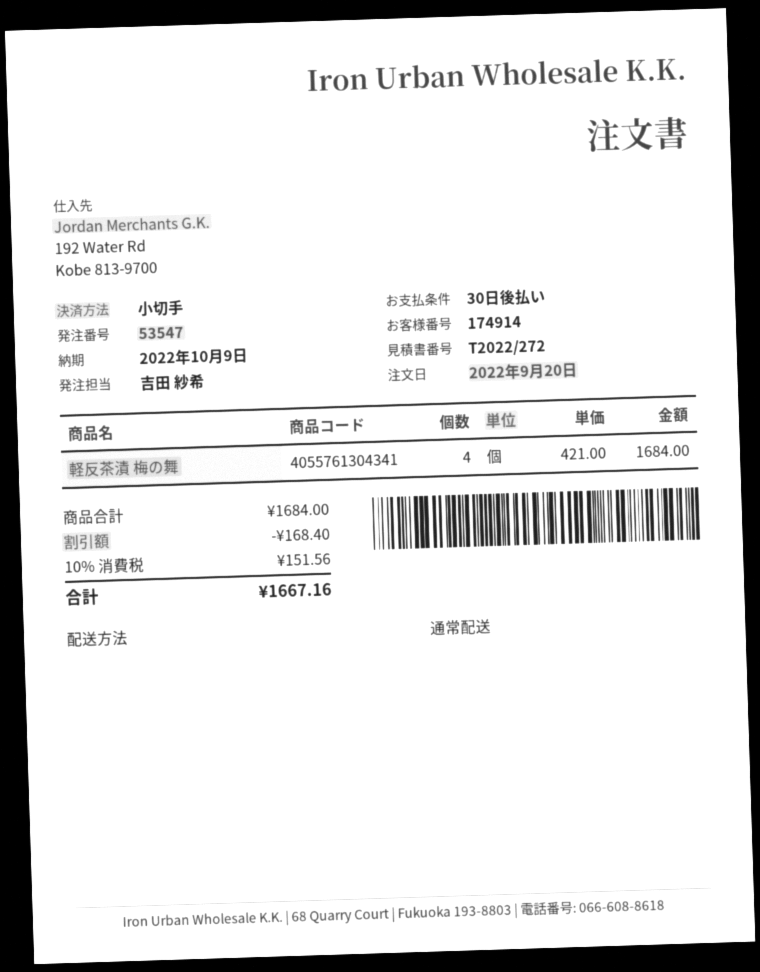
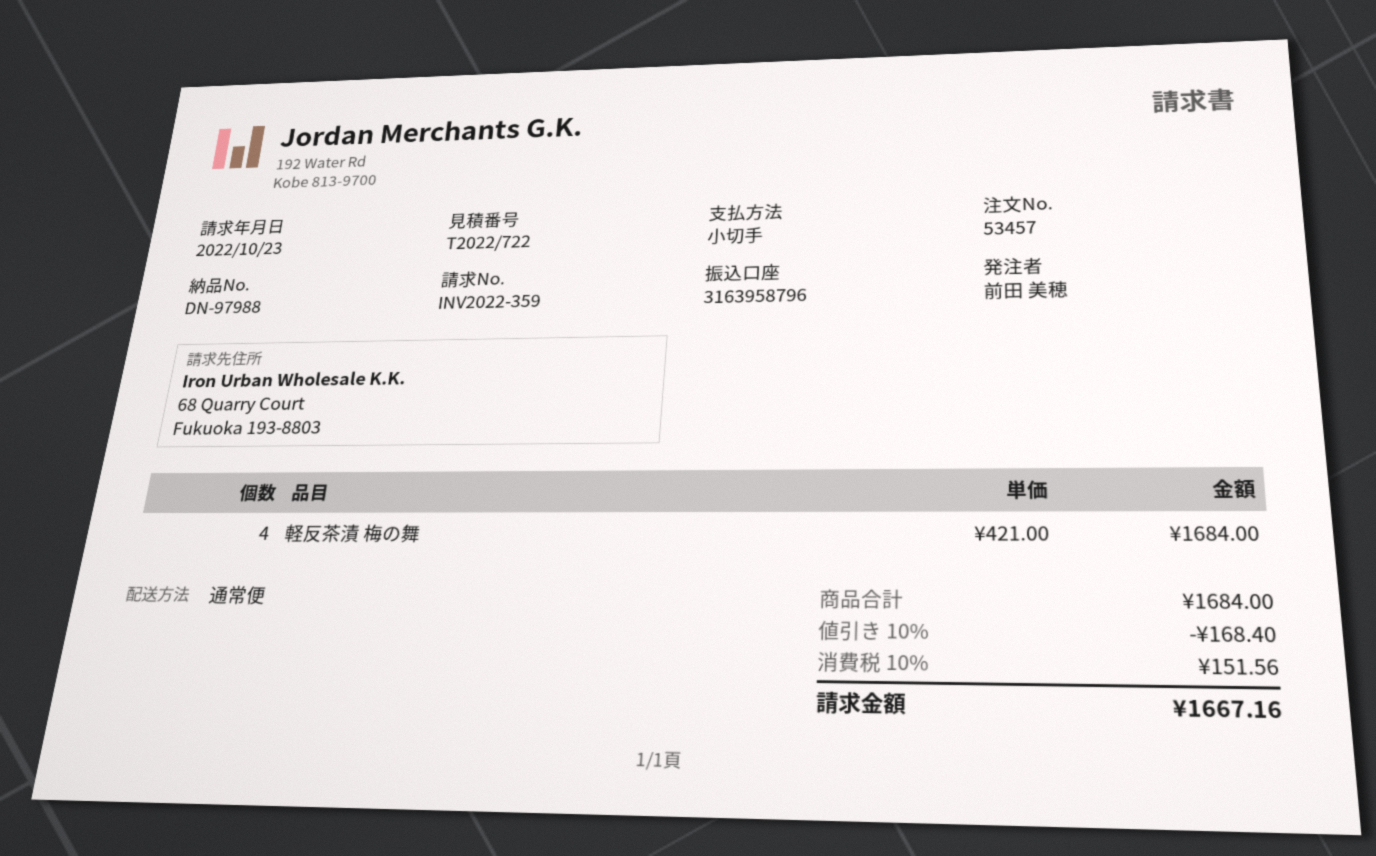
quote number: T2022/272 -> T2022/722
order number: 53547 -> 53457
ordered by: 吉田 紗希 -> 前田 美穂

